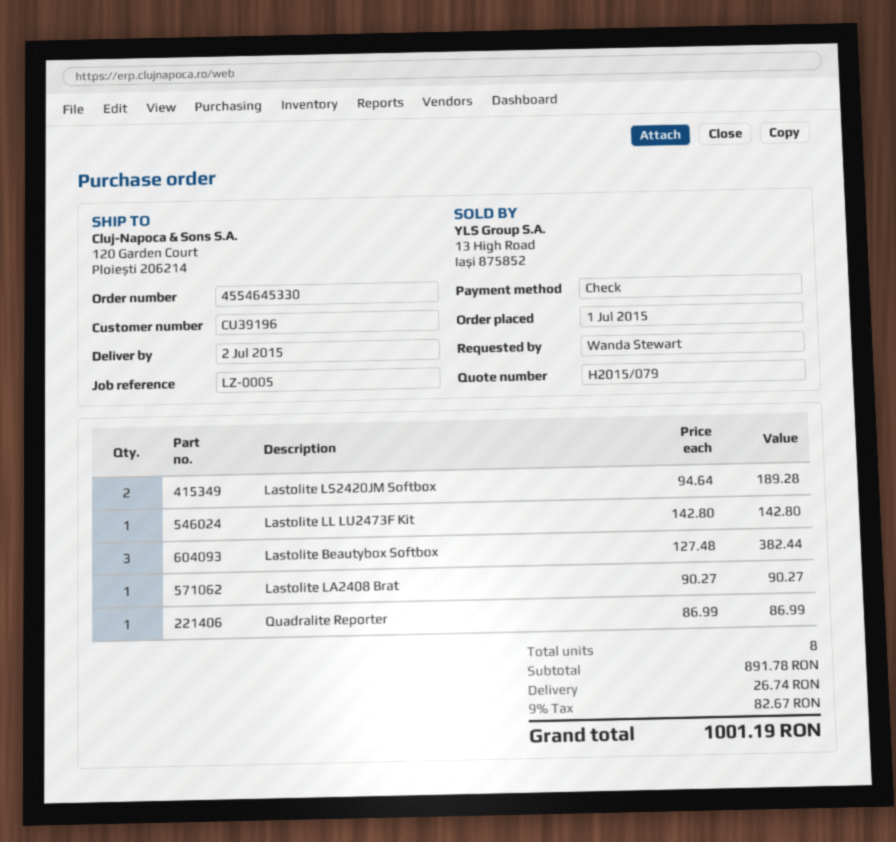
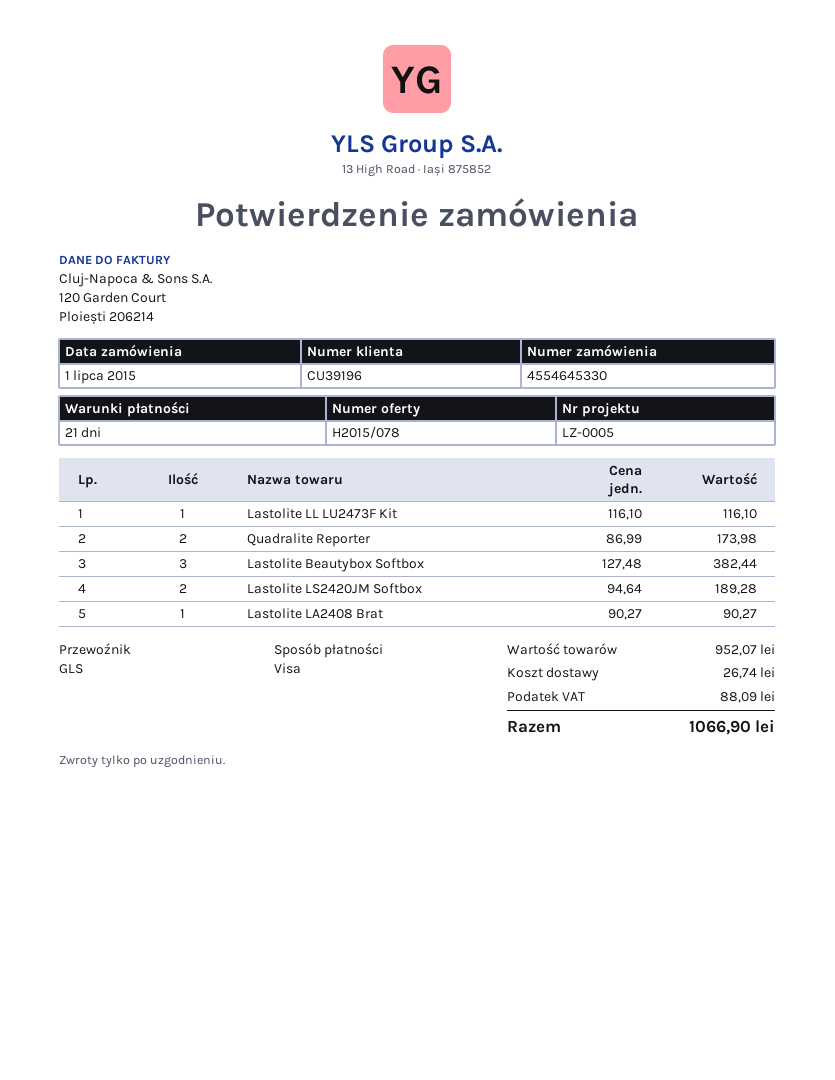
quote number: H2015/079 -> H2015/078
payment method: cheque -> Visa
Lastolite LL LU2473F Kit: 1 x 142.80 = 142.80 -> 1 x 116.10 = 116.10
Quadralite Reporter: 1 x 86.99 = 86.99 -> 2 x 86.99 = 173.98
subtotal: 891.78 -> 952.07
tax: 82.67 -> 88.09
total: 1001.19 -> 1066.90

